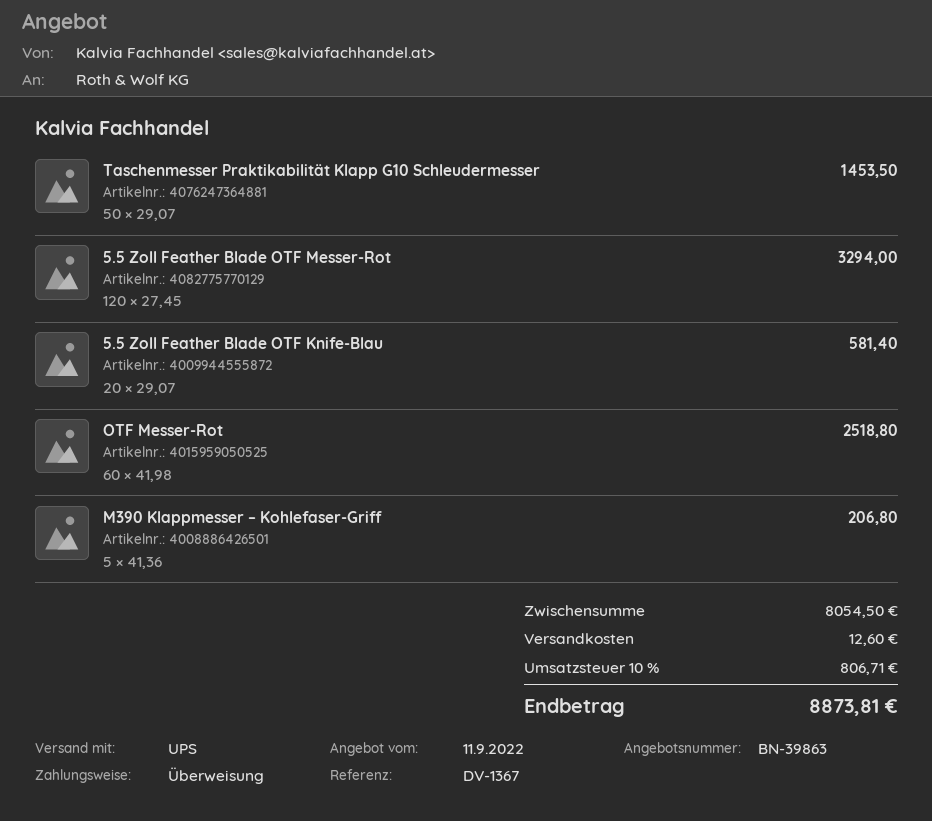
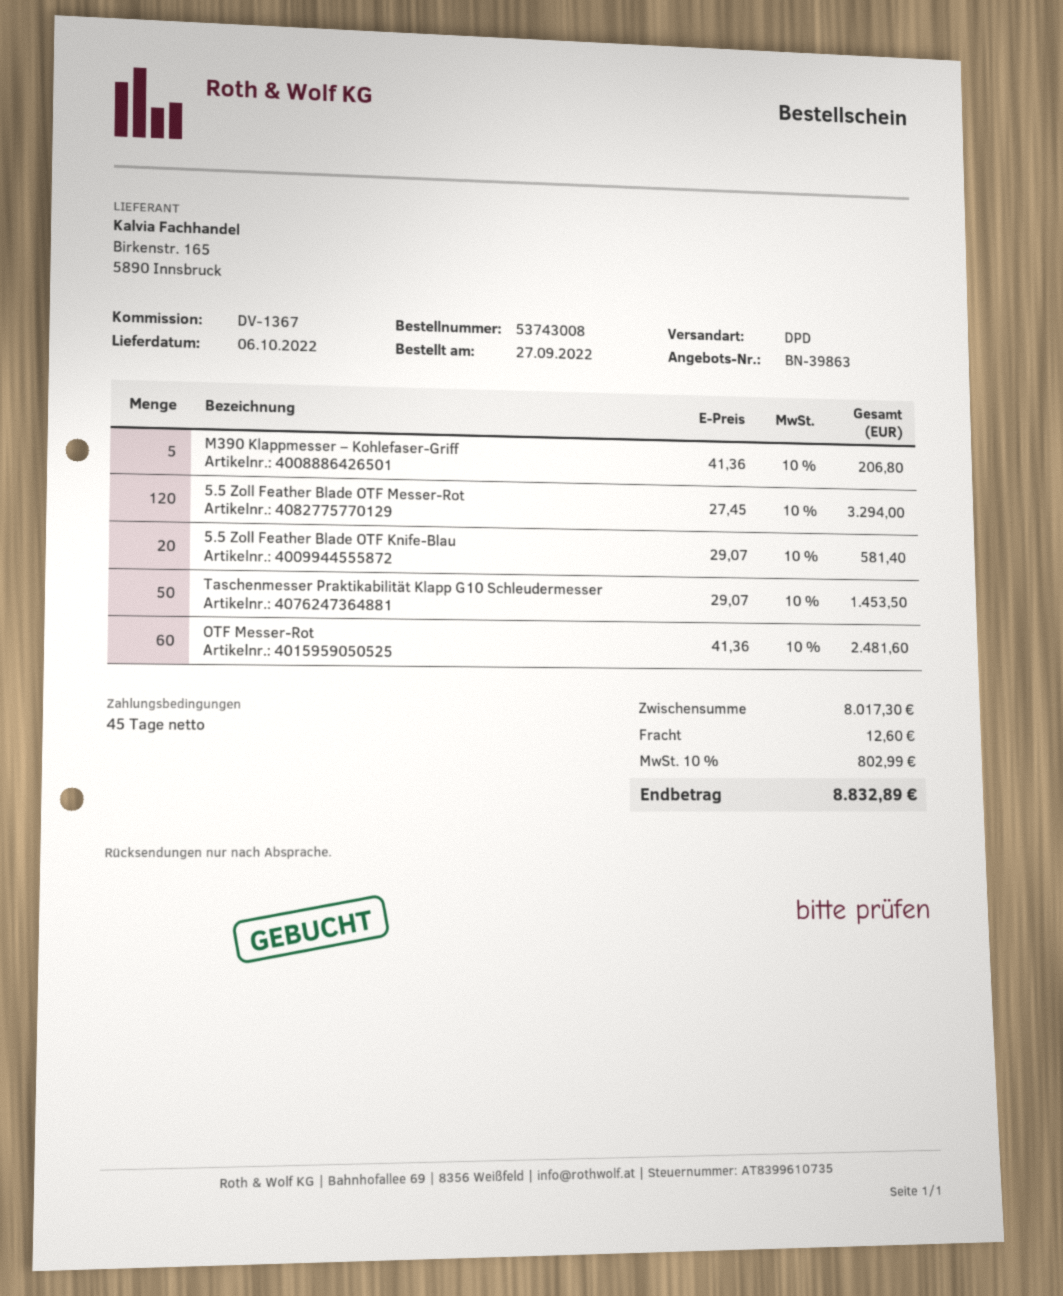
shipping method: UPS -> DPD
OTF Messer-Rot: 60 x 41.98 = 2518.80 -> 60 x 41.36 = 2481.60
subtotal: 8054.50 -> 8017.30
tax: 10% = 806.71 -> 10% = 802.99
total: 8873.81 -> 8832.89

